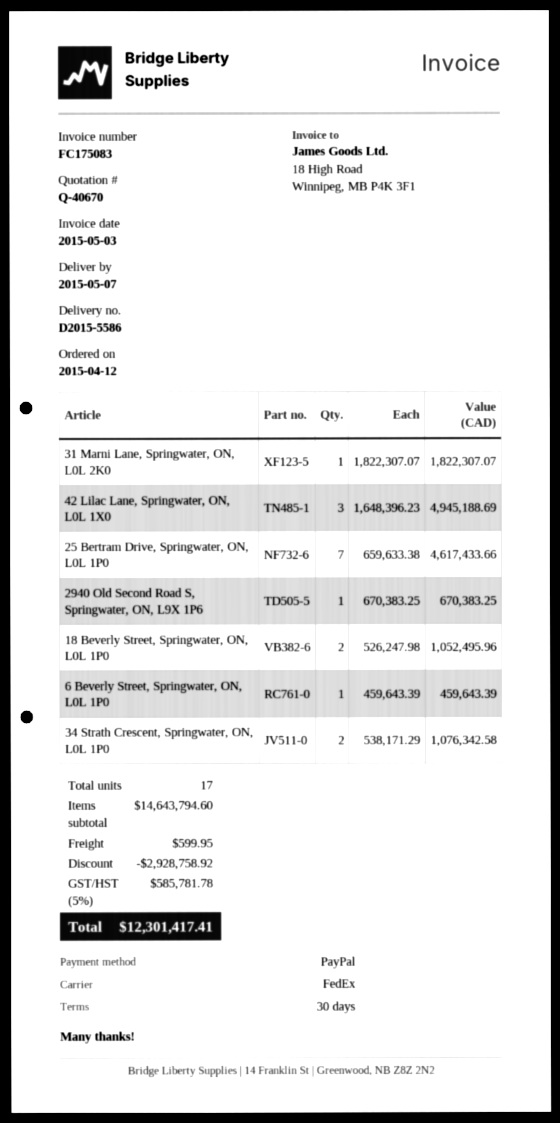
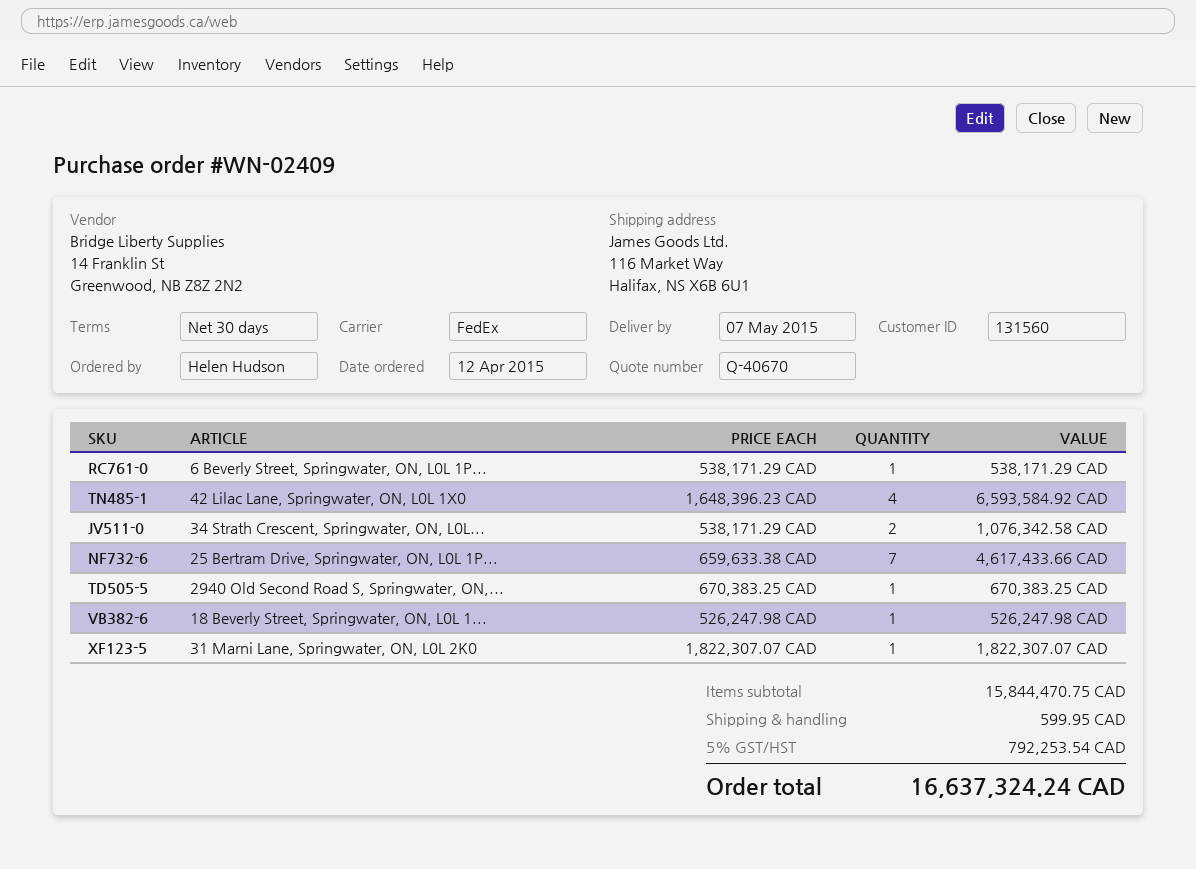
42 Lilac Lane, Springwater, ON, L0L 1X0: 3 x 1648396.23 = 4945188.69 -> 4 x 1648396.23 = 6593584.92
18 Beverly Street, Springwater, ON, L0L 1P0: 2 x 526247.98 = 1052495.96 -> 1 x 526247.98 = 526247.98
6 Beverly Street, Springwater, ON, L0L 1P0: 1 x 459643.39 = 459643.39 -> 1 x 538171.29 = 538171.29
subtotal: 14643794.60 -> 15844470.75
discount: 2928758.92 -> none
tax: 5% = 585781.78 -> 5% = 792253.54
total: 12301417.41 -> 16637324.24

